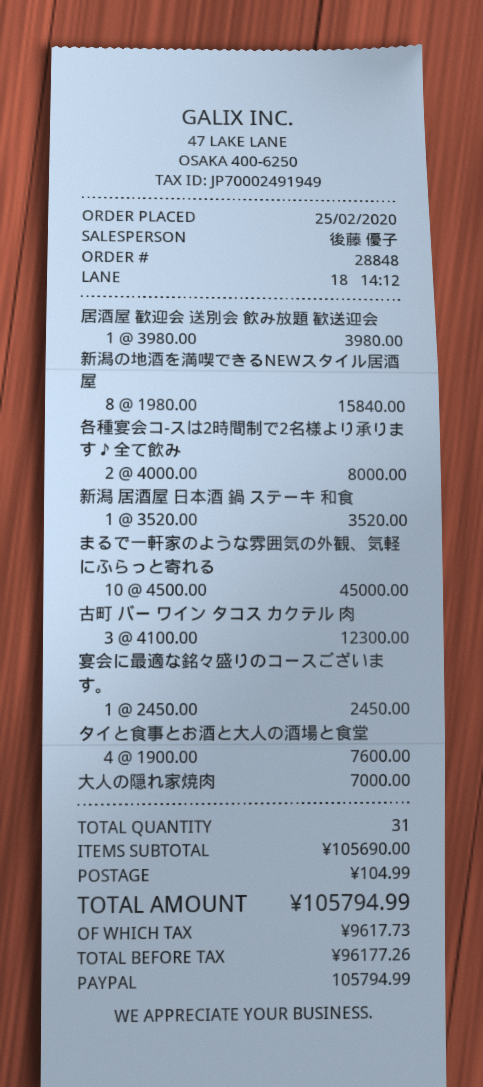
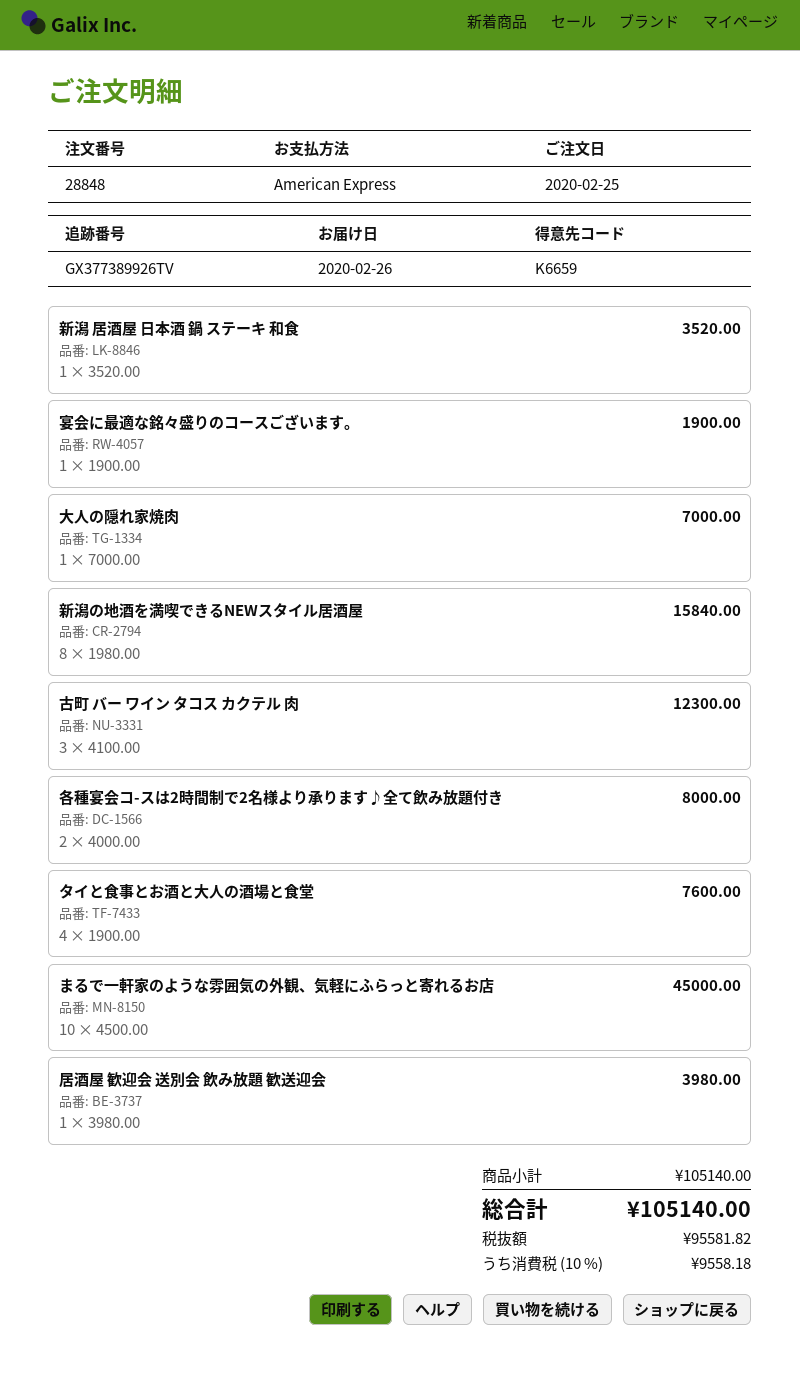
payment method: PayPal -> American Express
宴会に最適な銘々盛りのコースございます。: 1 x 2450.00 = 2450.00 -> 1 x 1900.00 = 1900.00
subtotal: 105690.00 -> 105140.00
shipping: 104.99 -> none
net: 96177.26 -> 95581.82
tax: 9617.73 -> 9558.18
total: 105794.99 -> 105140.00

